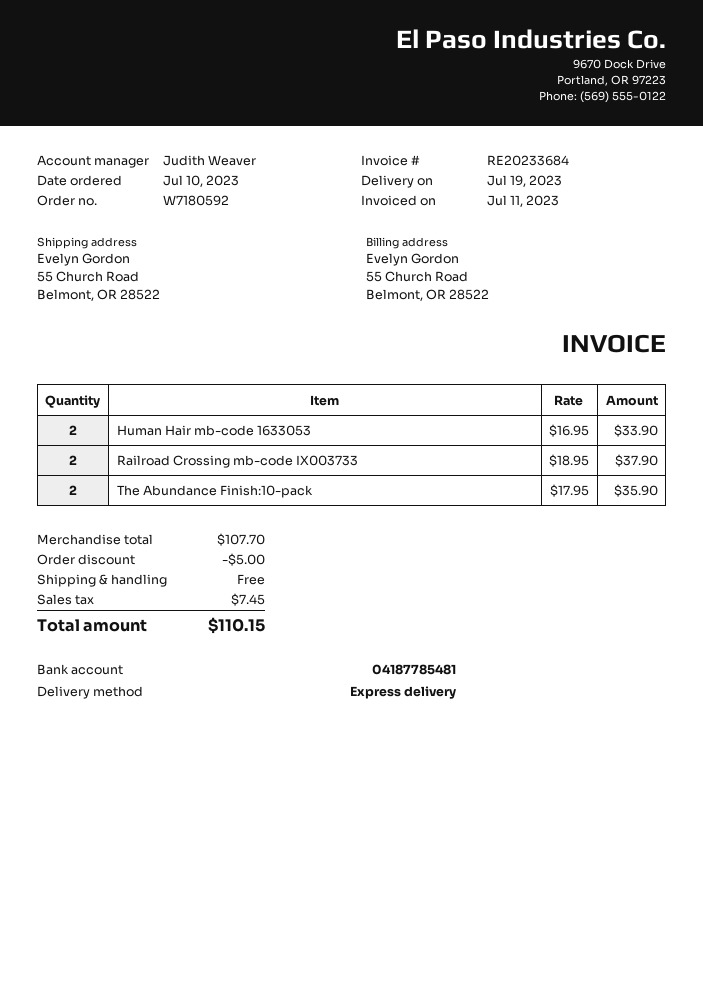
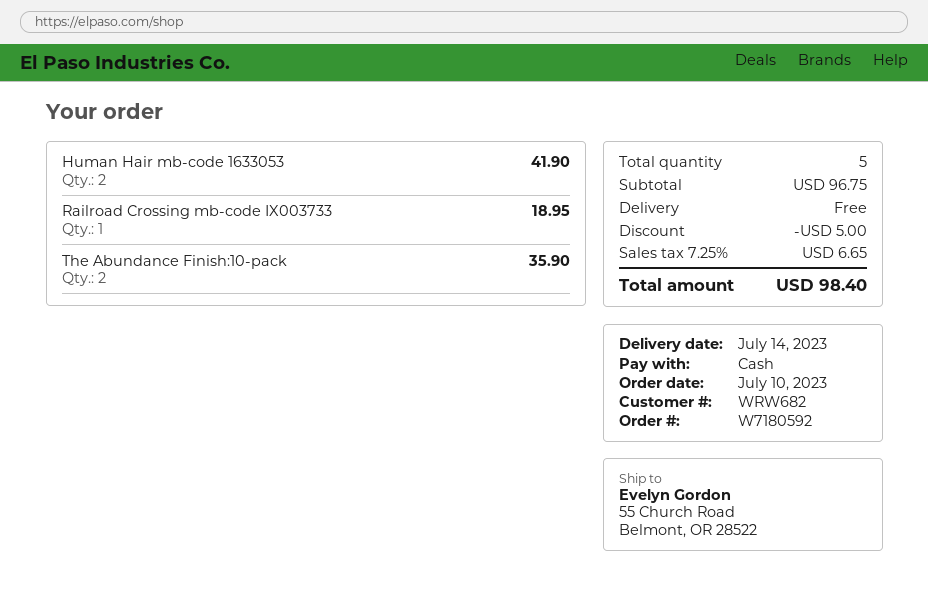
delivery date: 2023-07-19 -> 2023-07-14
Human Hair mb-code 1633053: 2 for 33.90 -> 2 for 41.90
Railroad Crossing mb-code IX003733: 2 for 37.90 -> 1 for 18.95
subtotal: 107.70 -> 96.75
tax: 7.45 -> 6.65
total: 110.15 -> 98.40

